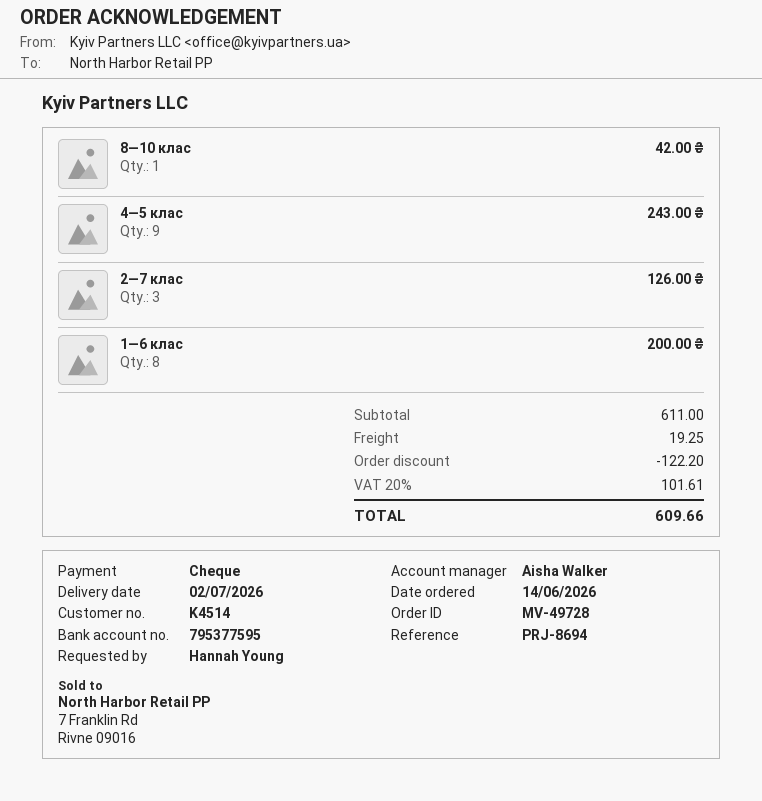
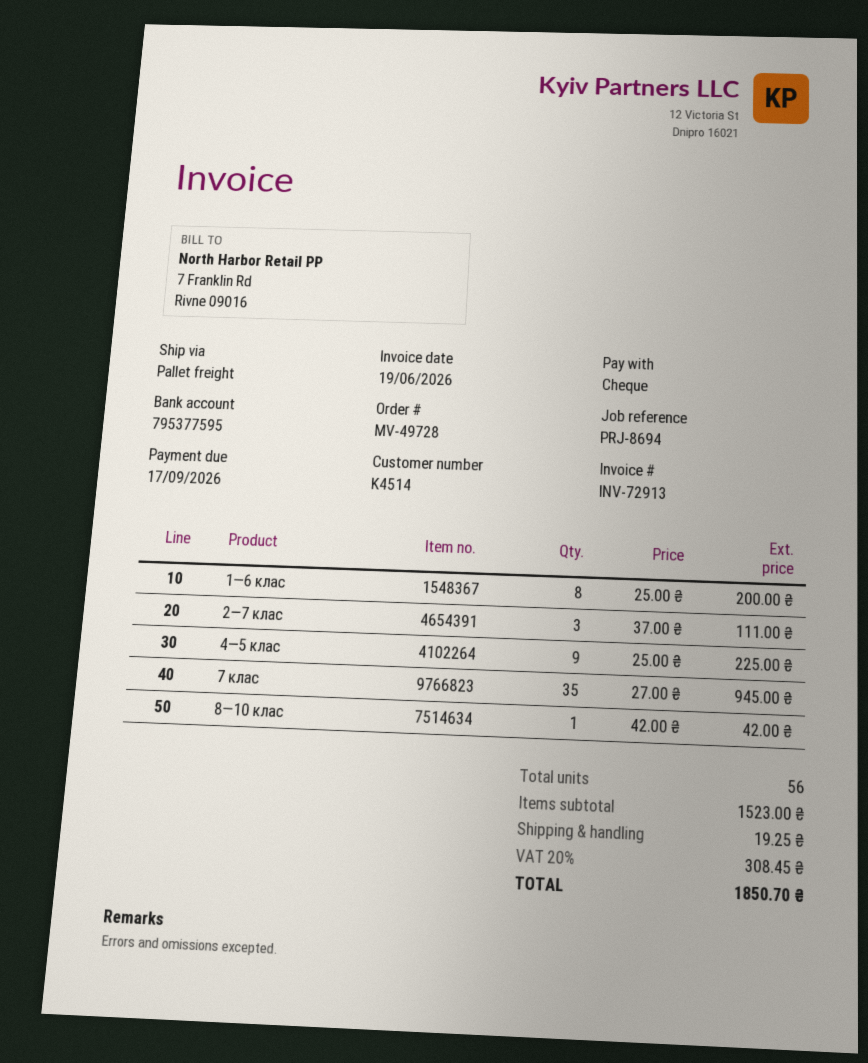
4—5 клас: 9 for 243.00 -> 9 for 225.00
2—7 клас: 3 for 126.00 -> 3 for 111.00
7 клас: none -> 35 for 945.00
subtotal: 611.00 -> 1523.00
discount: 122.20 -> none
tax: 20% = 101.61 -> 20% = 308.45
total: 609.66 -> 1850.70

